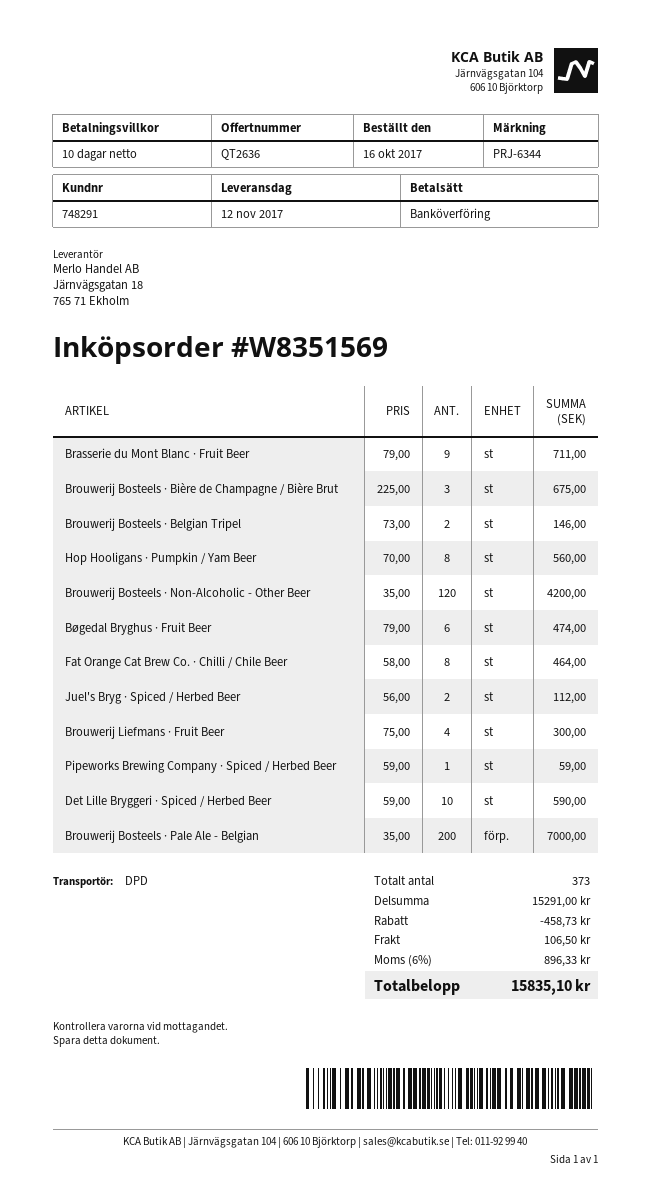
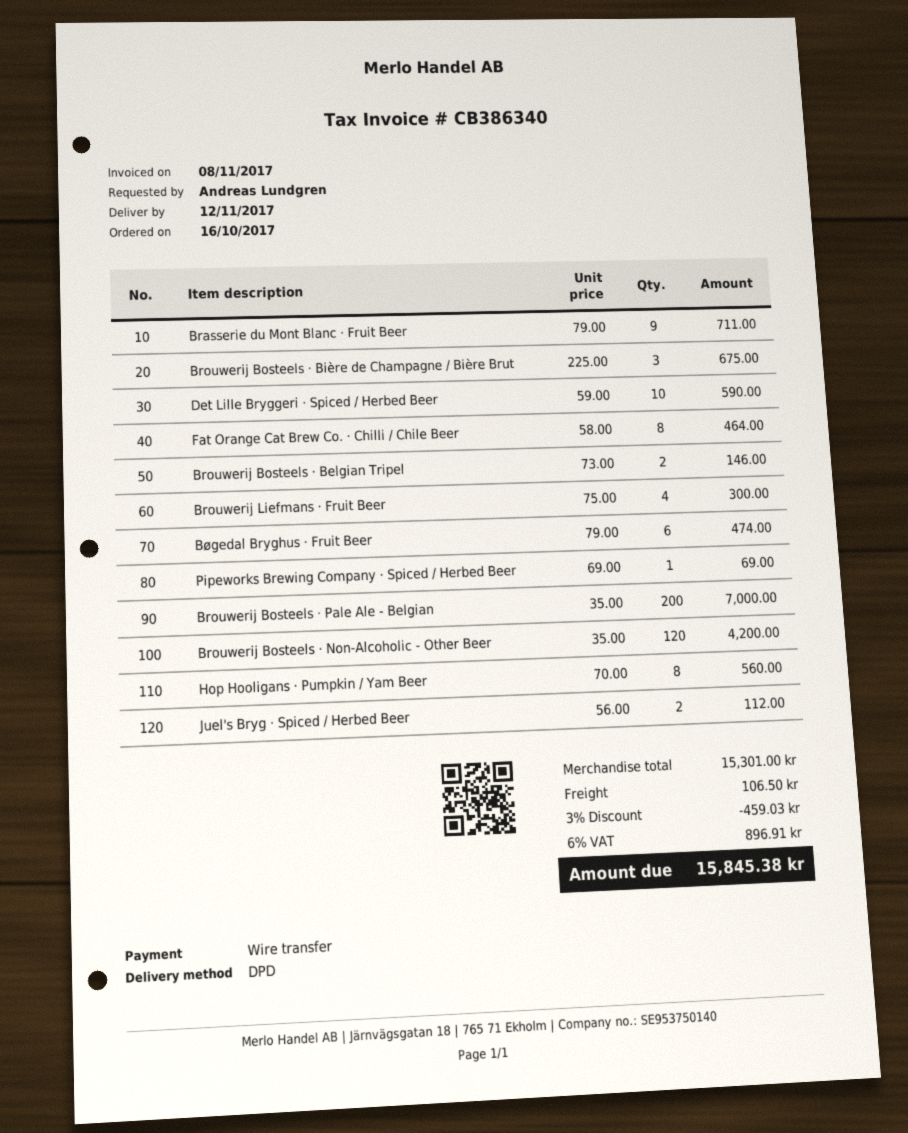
Pipeworks Brewing Company · Spiced / Herbed Beer: 1 x 59.00 = 59.00 -> 1 x 69.00 = 69.00
subtotal: 15291.00 -> 15301.00
discount: 458.73 -> 459.03
tax: 6% = 896.33 -> 6% = 896.91
total: 15835.10 -> 15845.38

